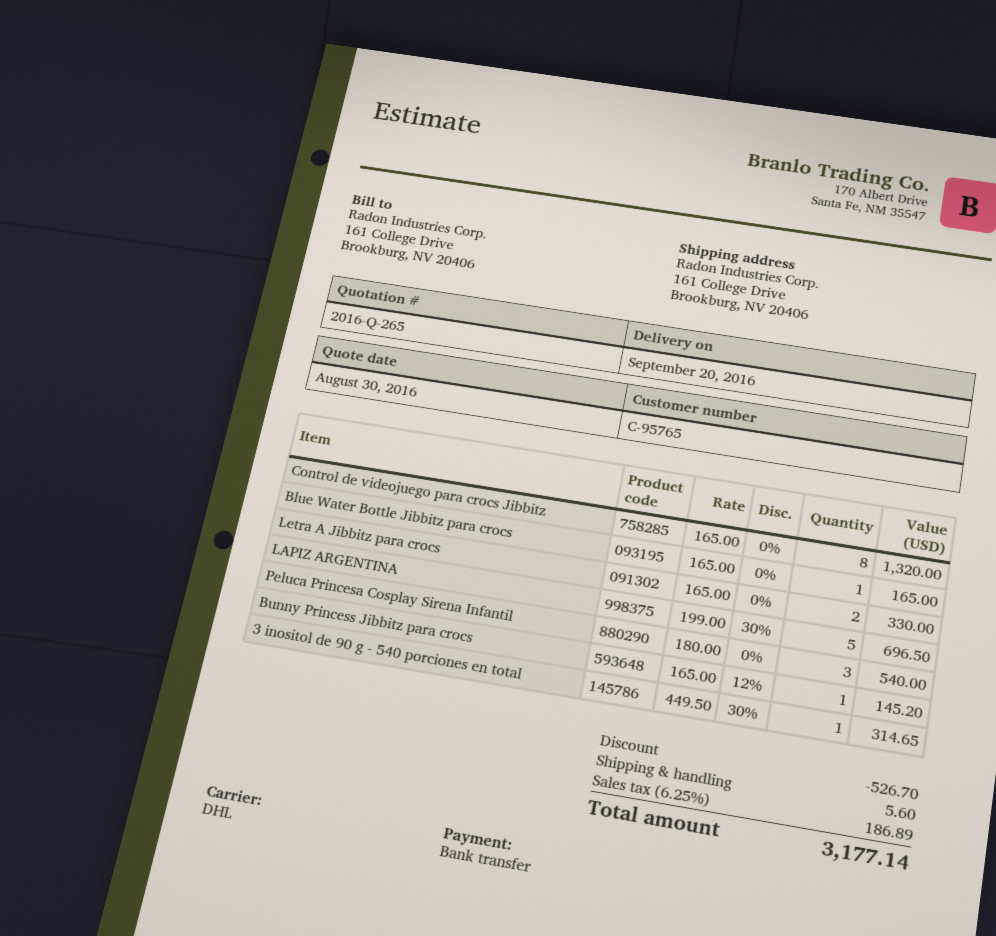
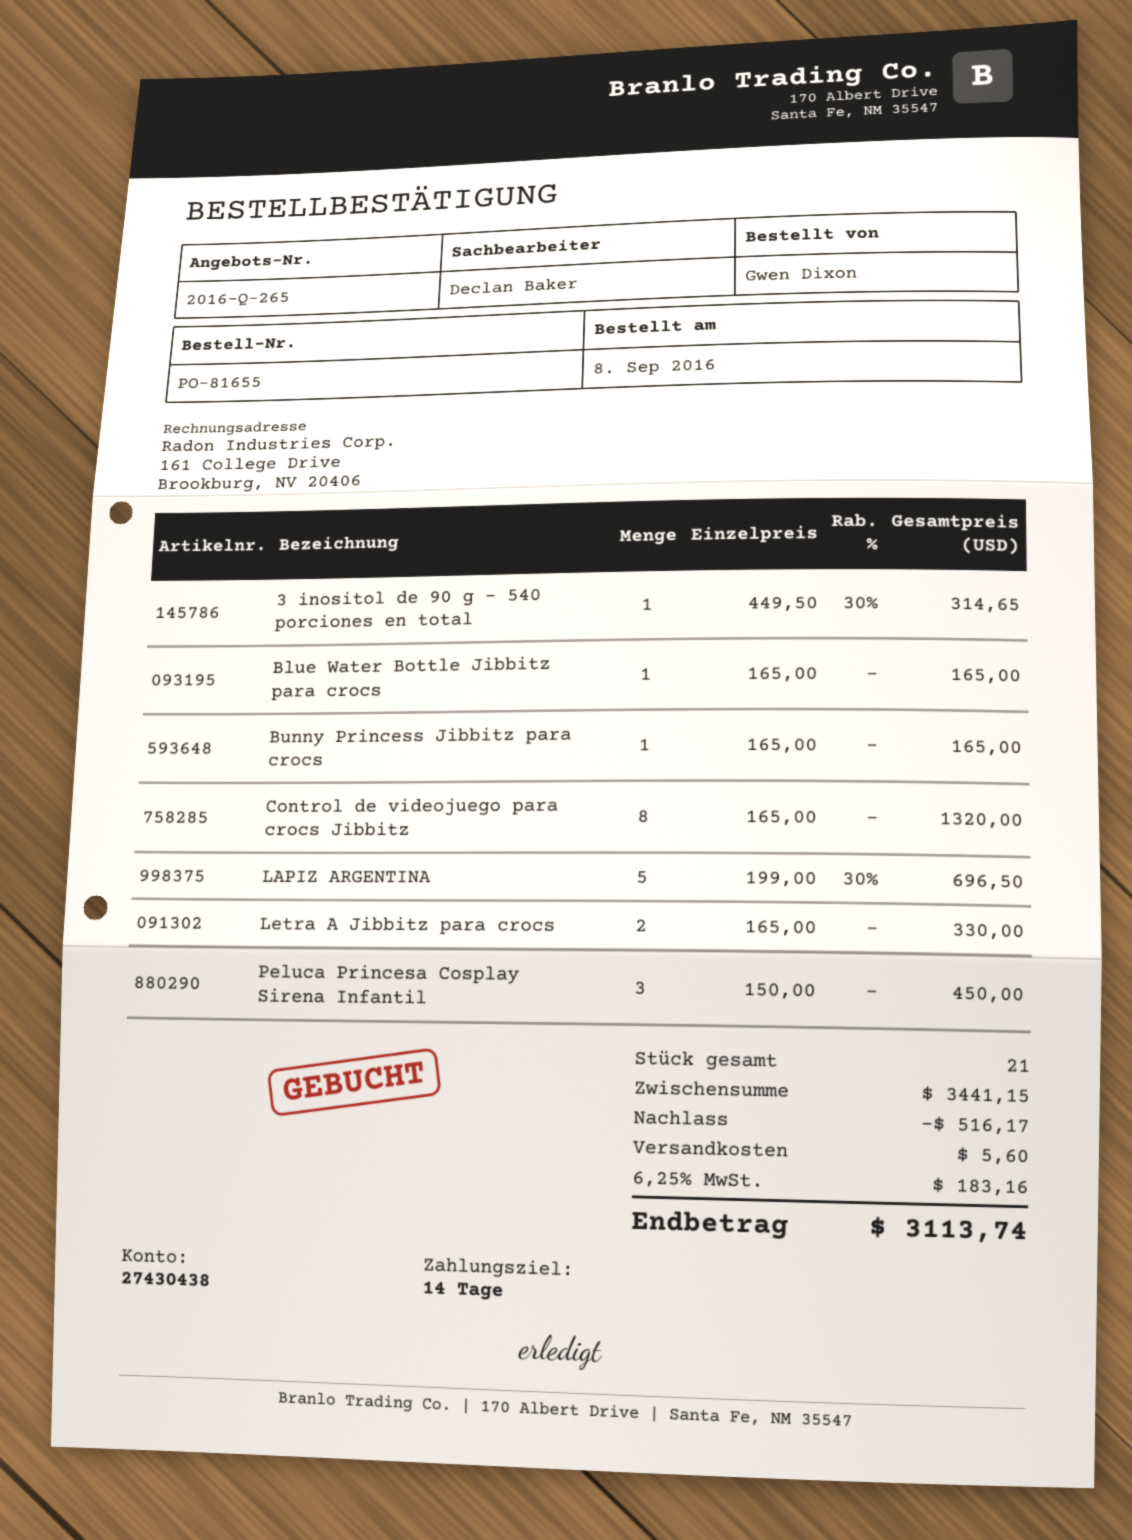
Peluca Princesa Cosplay Sirena Infantil: 3 x 180.00 = 540.00 -> 3 x 150.00 = 450.00
Bunny Princess Jibbitz para crocs: 1 x 165.00 - 12% = 145.20 -> 1 x 165.00 = 165.00
discount: 526.70 -> 516.17
tax: 6.25% = 186.89 -> 6.25% = 183.16
total: 3177.14 -> 3113.74

